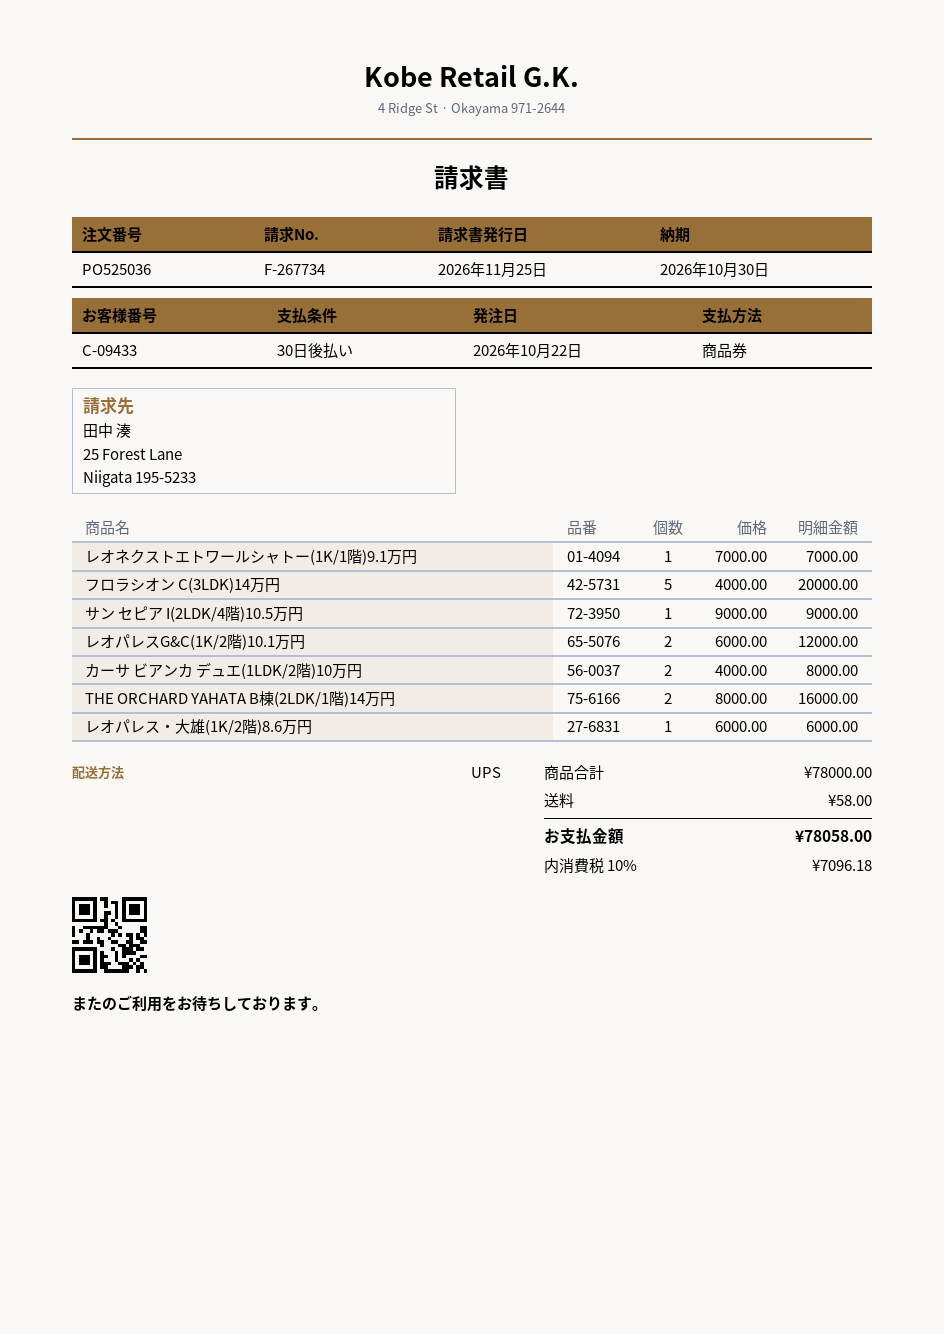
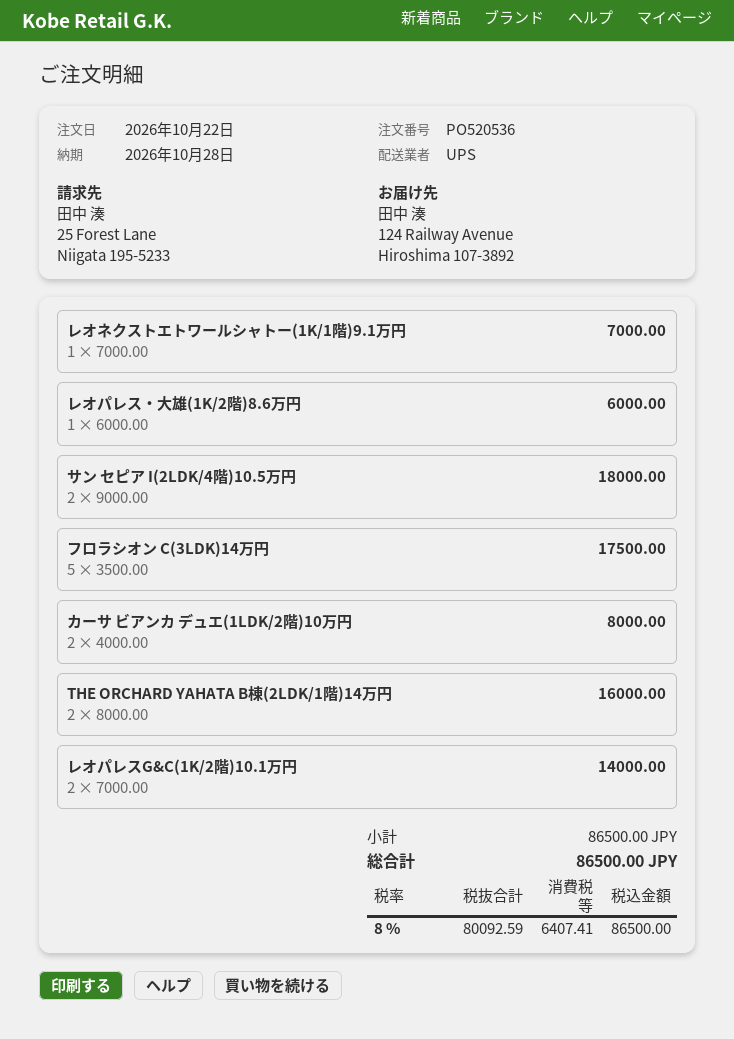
order number: PO525036 -> PO520536
delivery date: 2026-10-30 -> 2026-10-28
フロラシオン C(3LDK)14万円: 5 x 4000.00 = 20000.00 -> 5 x 3500.00 = 17500.00
サン セピア I(2LDK/4階)10.5万円: 1 x 9000.00 = 9000.00 -> 2 x 9000.00 = 18000.00
レオパレスG&C(1K/2階)10.1万円: 2 x 6000.00 = 12000.00 -> 2 x 7000.00 = 14000.00
subtotal: 78000.00 -> 86500.00
shipping: 58.00 -> none
tax: 10% = 7096.18 -> 8% = 6407.41
total: 78058.00 -> 86500.00

